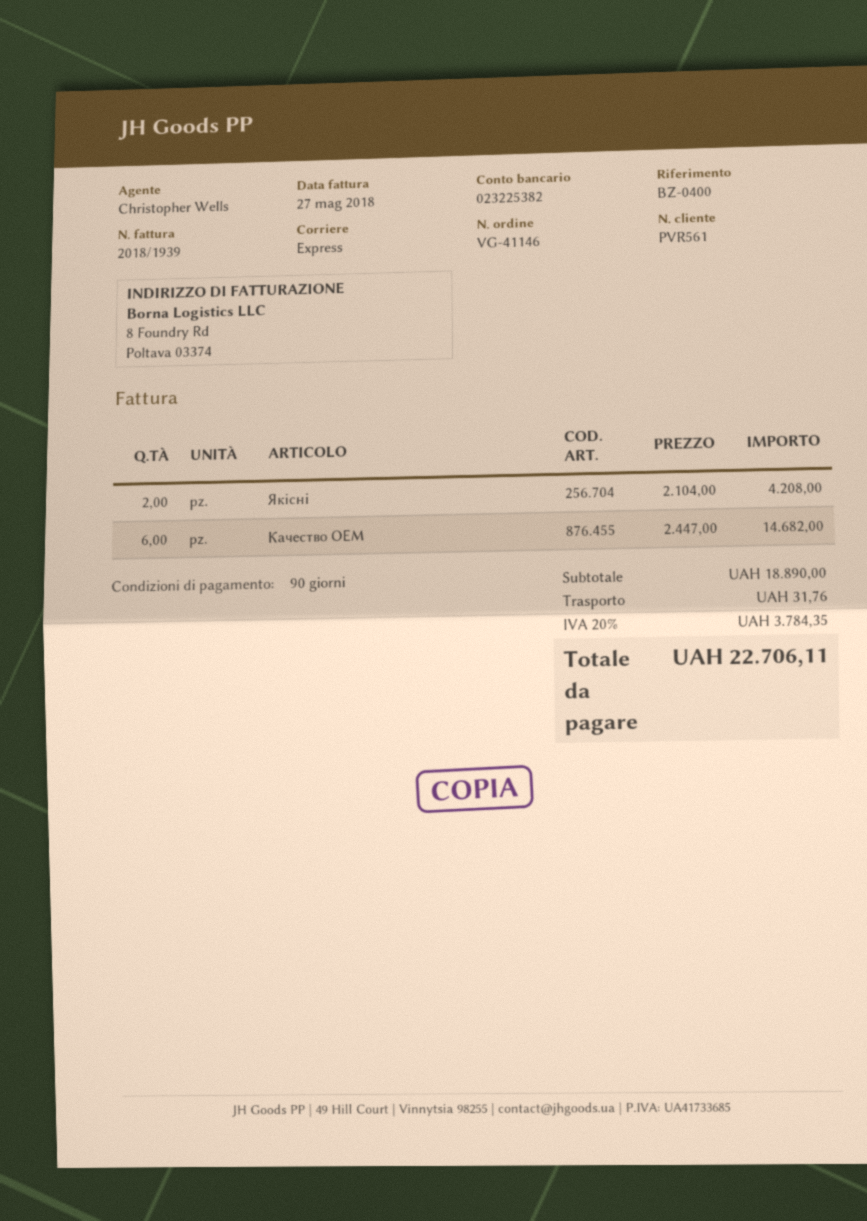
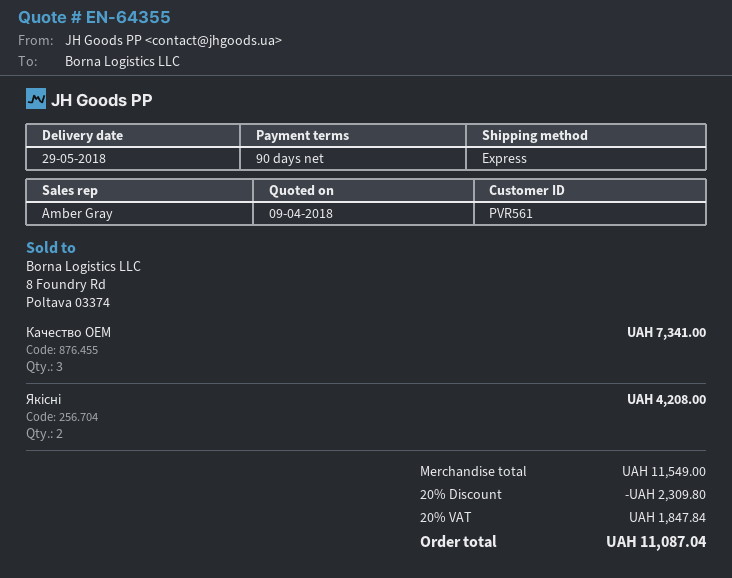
sales rep: Christopher Wells -> Amber Gray
Качество OEM: 6 for 14682.00 -> 3 for 7341.00
subtotal: 18890.00 -> 11549.00
discount: none -> 20% = 2309.80
shipping: 31.76 -> none
tax: 20% = 3784.35 -> 20% = 1847.84
total: 22706.11 -> 11087.04

